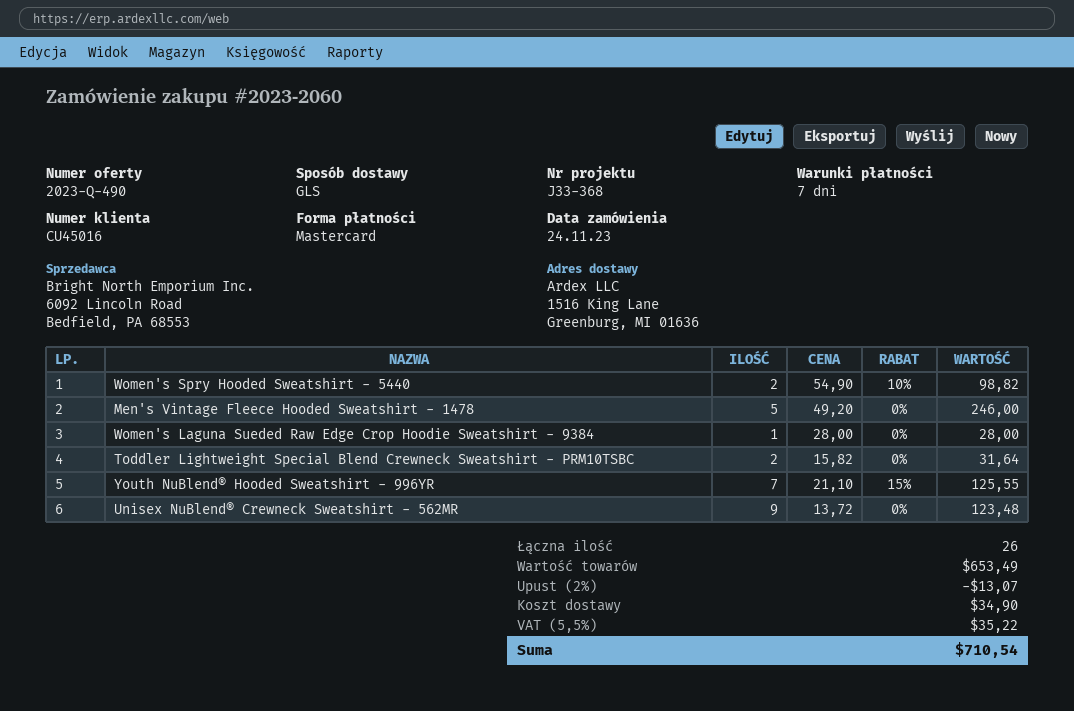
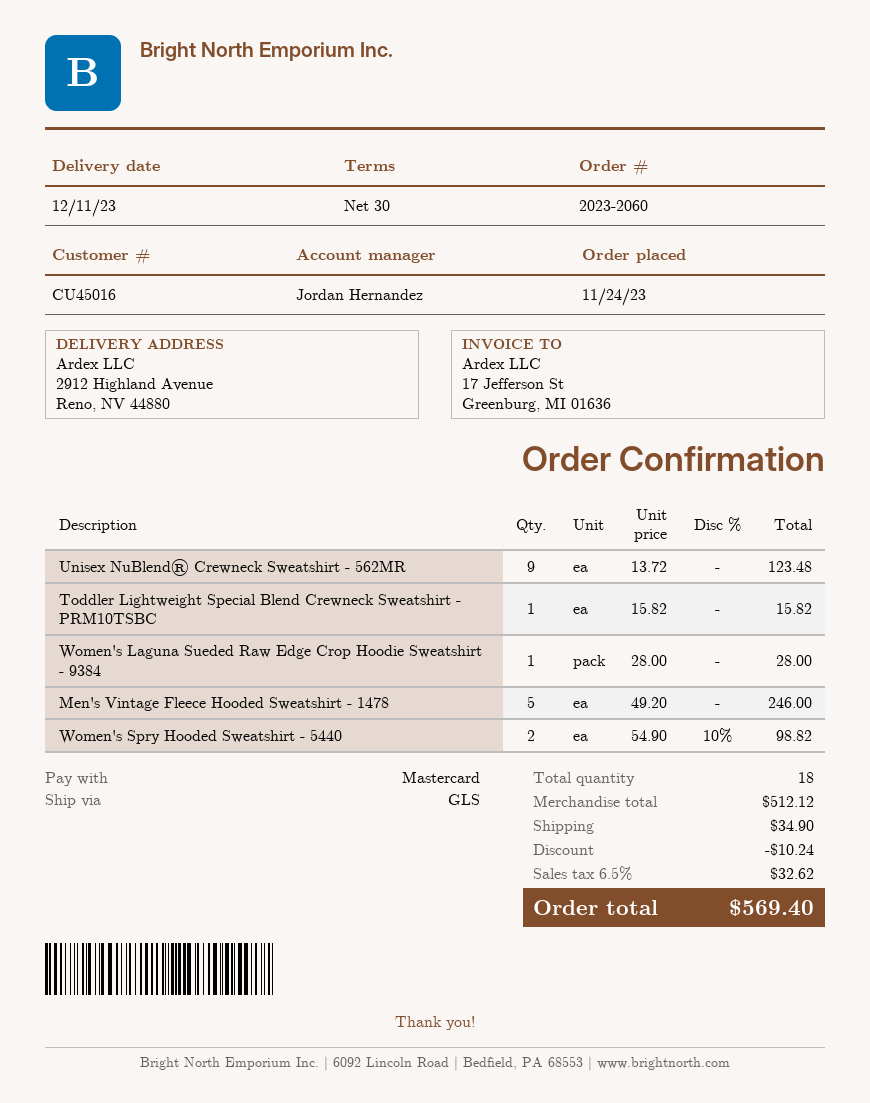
payment terms: 7 days -> 30 days
ship to: 1516 King Lane, Greenburg, MI 01636 -> 2912 Highland Avenue, Reno, NV 44880
Toddler Lightweight Special Blend Crewneck Sweatshirt - PRM10TSBC: 2 x 15.82 = 31.64 -> 1 x 15.82 = 15.82
Youth NuBlend® Hooded Sweatshirt - 996YR: 7 x 21.10 - 15% = 125.55 -> none
total quantity: 26 -> 18
subtotal: 653.49 -> 512.12
discount: 13.07 -> 10.24
tax: 5.5% = 35.22 -> 6.5% = 32.62
total: 710.54 -> 569.40

